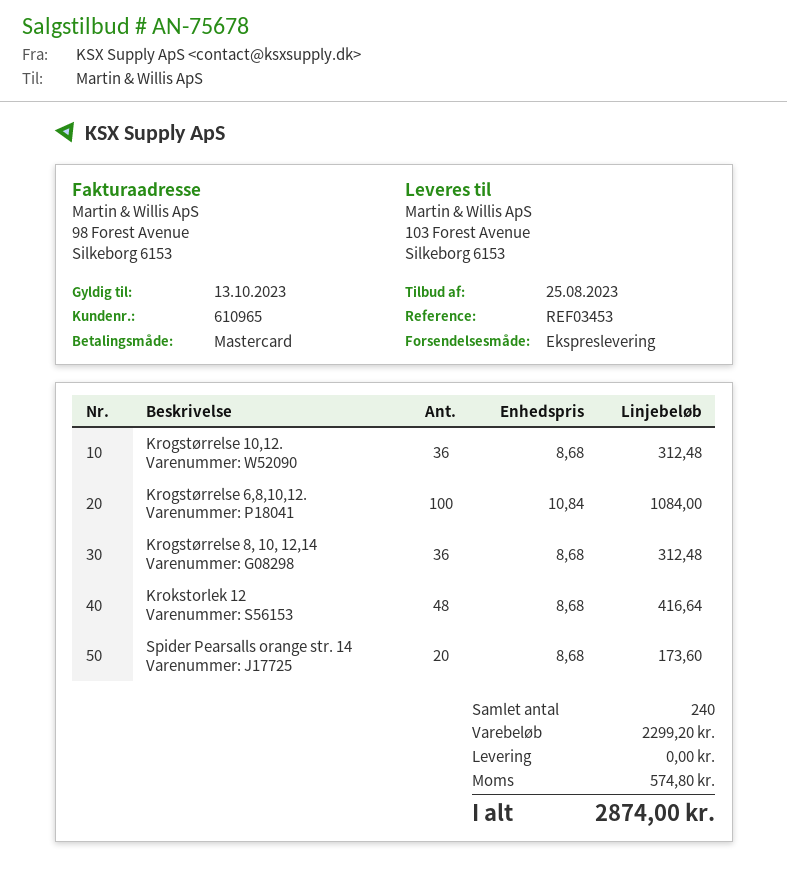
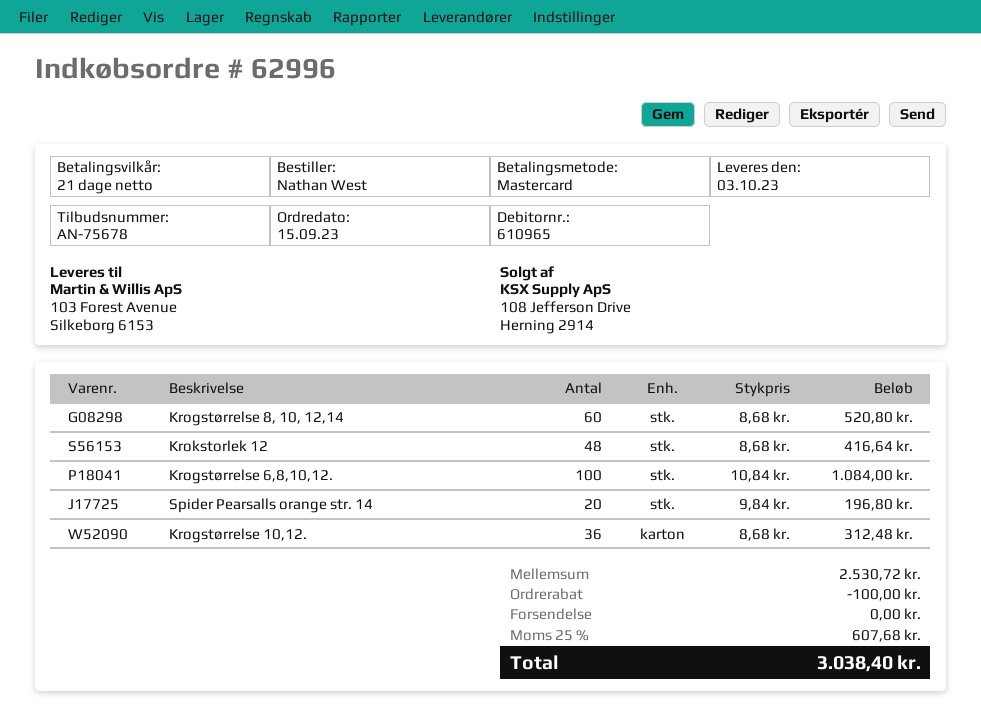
Krogstørrelse 8, 10, 12,14: 36 x 8.68 = 312.48 -> 60 x 8.68 = 520.80
Spider Pearsalls orange str. 14: 20 x 8.68 = 173.60 -> 20 x 9.84 = 196.80
subtotal: 2299.20 -> 2530.72
discount: none -> 100.00
tax: 574.80 -> 607.68
total: 2874.00 -> 3038.40

